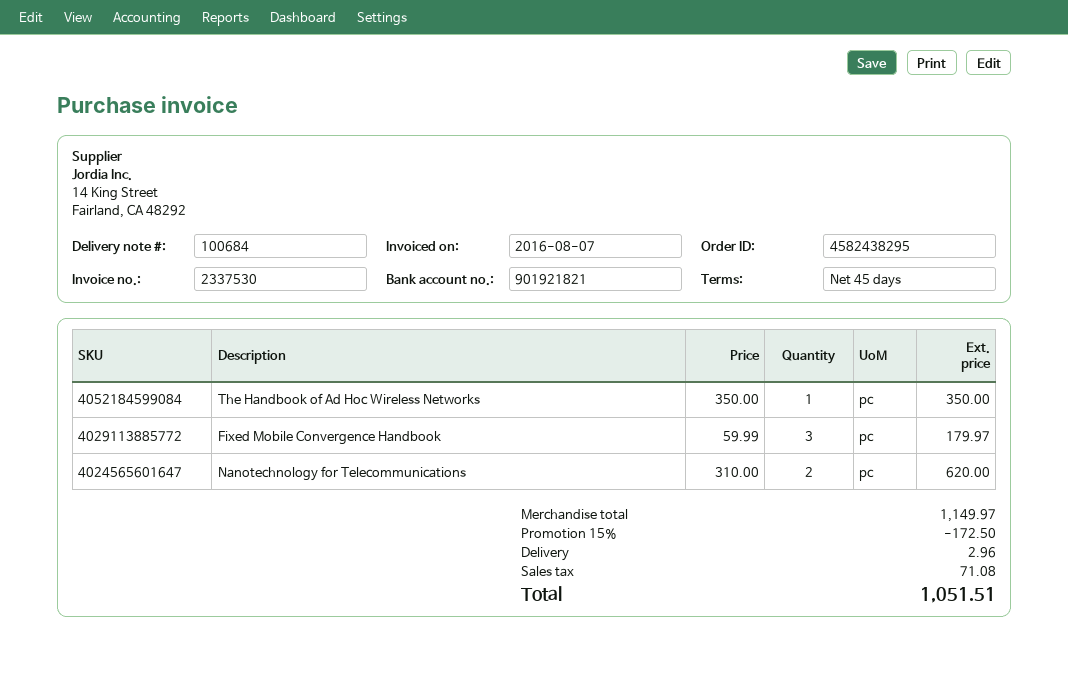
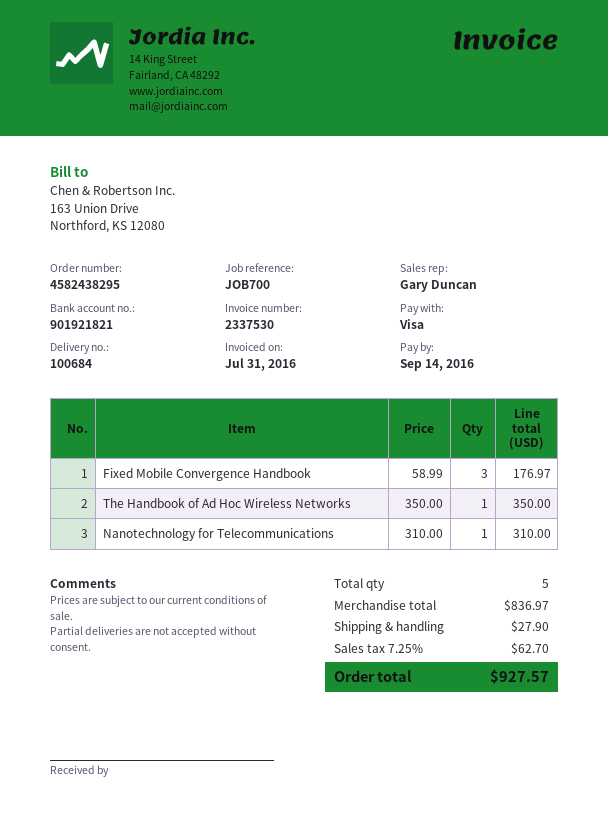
invoice date: 2016-08-07 -> 2016-07-31
Fixed Mobile Convergence Handbook: 3 x 59.99 = 179.97 -> 3 x 58.99 = 176.97
Nanotechnology for Telecommunications: 2 x 310.00 = 620.00 -> 1 x 310.00 = 310.00
subtotal: 1149.97 -> 836.97
discount: 15% = 172.50 -> none
shipping: 2.96 -> 27.90
tax: 71.08 -> 62.70
total: 1051.51 -> 927.57

